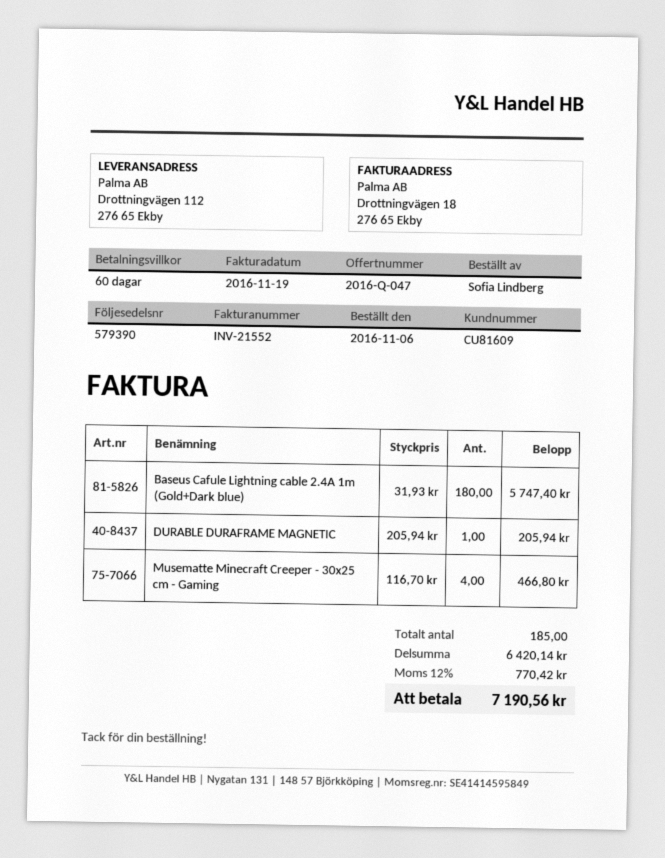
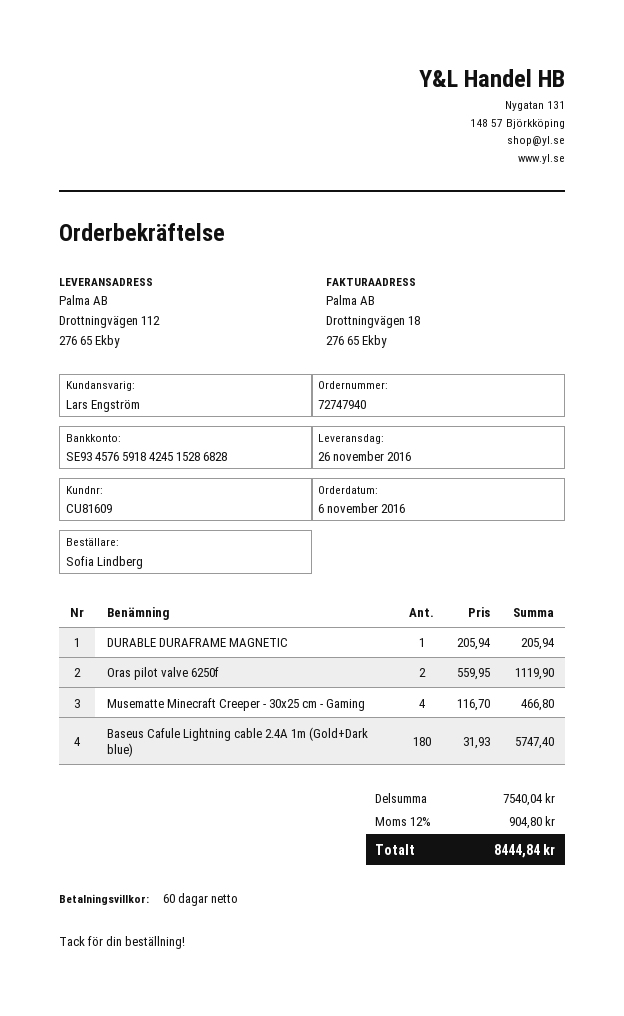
Oras pilot valve 6250f: none -> 2 x 559.95 = 1119.90
subtotal: 6420.14 -> 7540.04
tax: 12% = 770.42 -> 12% = 904.80
total: 7190.56 -> 8444.84

